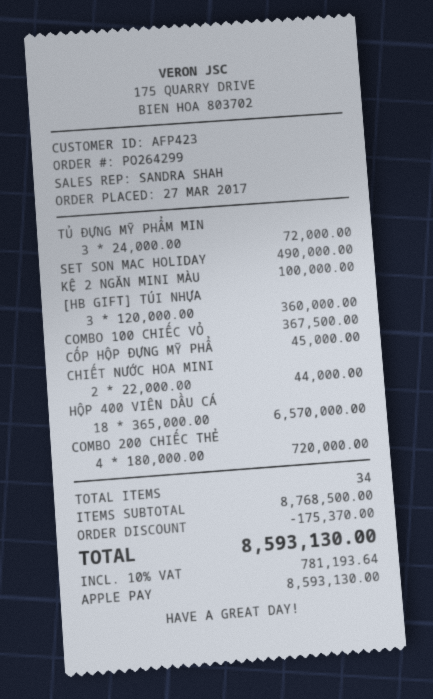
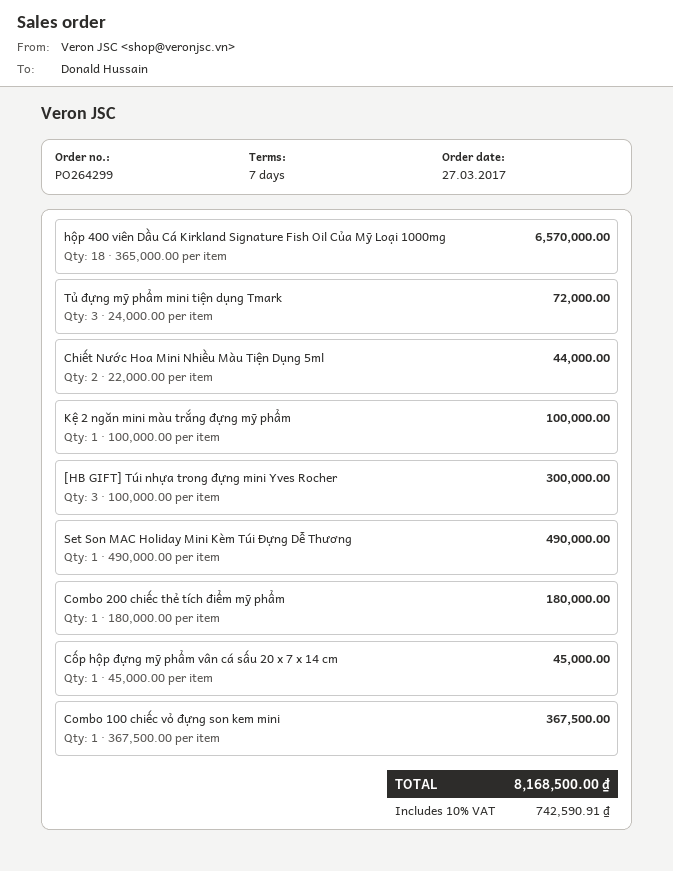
[HB GIFT] TÚI NHỰA: 3 x 120000.00 = 360000.00 -> 3 x 100000.00 = 300000.00
COMBO 200 CHIẾC THẺ: 4 x 180000.00 = 720000.00 -> 1 x 180000.00 = 180000.00
discount: 175370.00 -> none
tax: 10% = 781193.64 -> 10% = 742590.91
total: 8593130.00 -> 8168500.00

